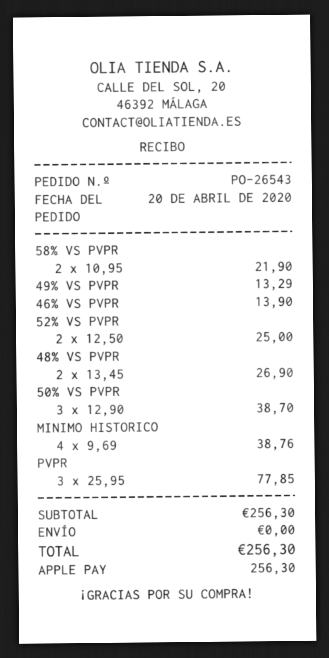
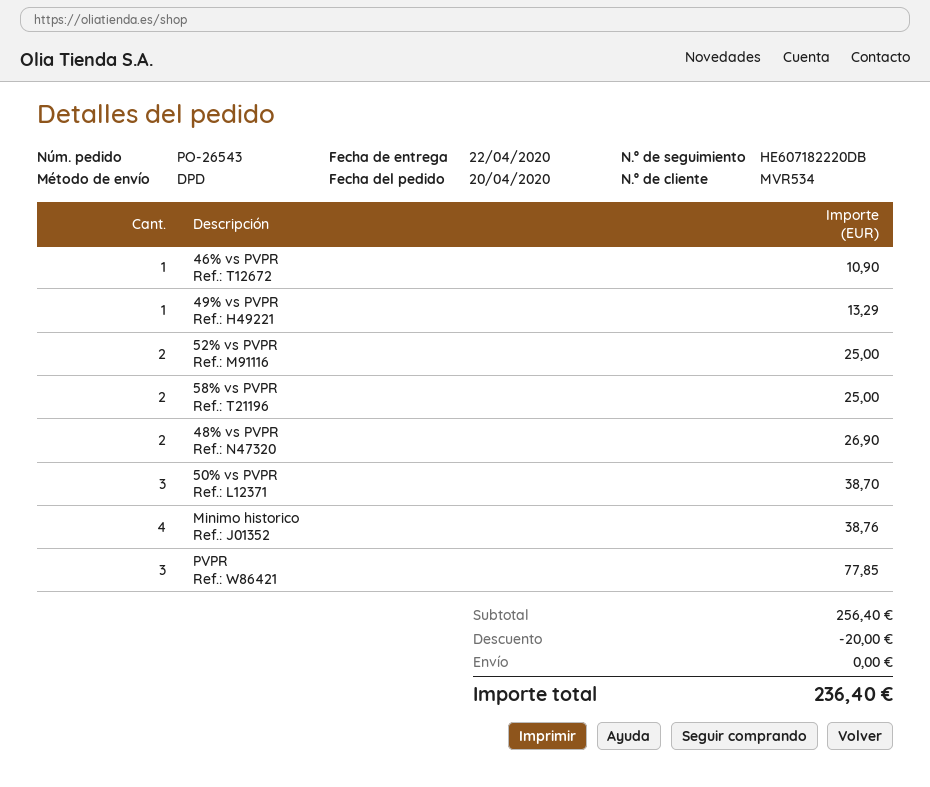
58% VS PVPR: 2 for 21.90 -> 2 for 25.00
46% VS PVPR: 1 for 13.90 -> 1 for 10.90
subtotal: 256.30 -> 256.40
discount: none -> 20.00
total: 256.30 -> 236.40

